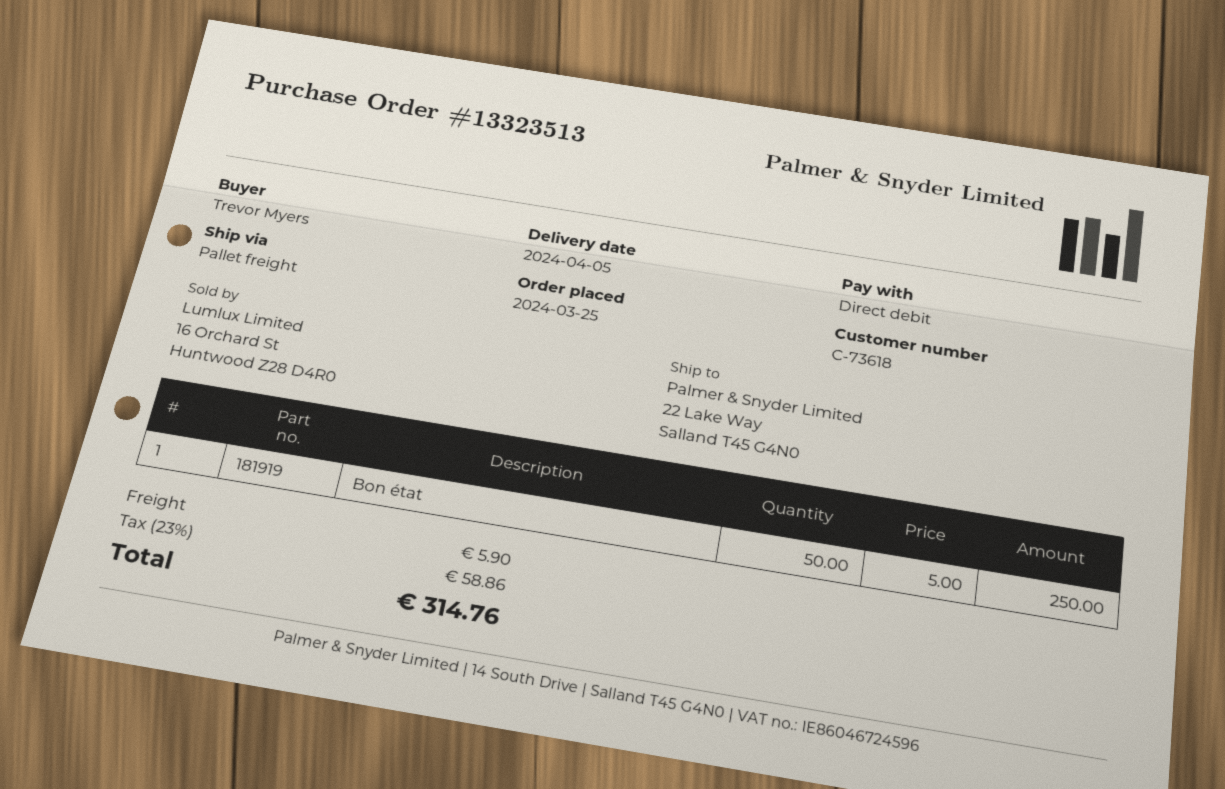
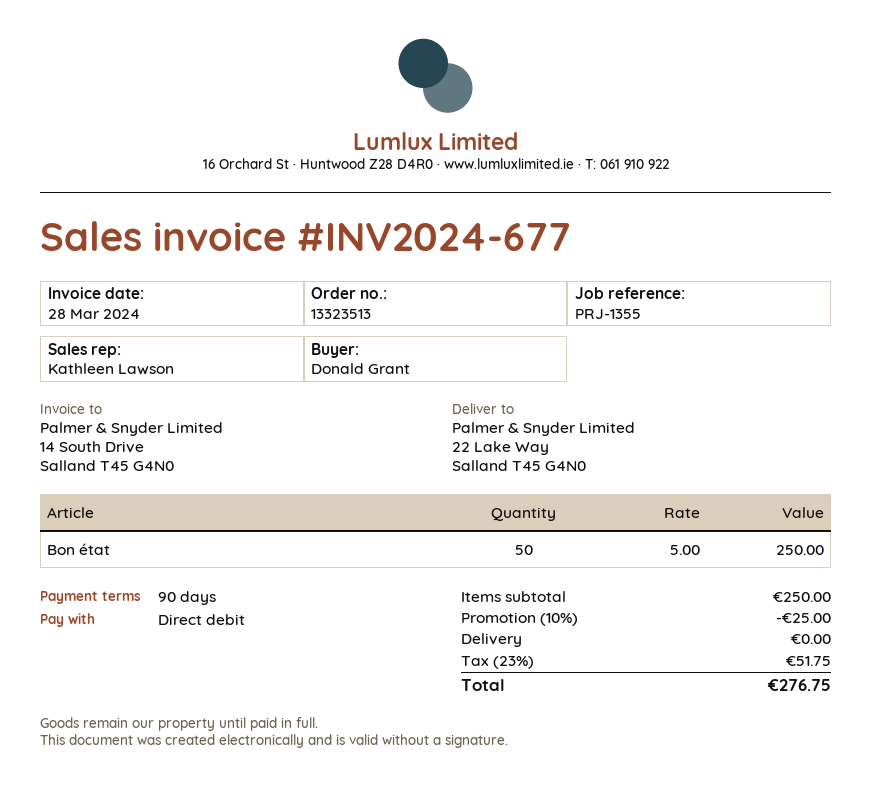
ordered by: Trevor Myers -> Donald Grant
discount: none -> 10% = 25.00
shipping: 5.90 -> 0.00
tax: 23% = 58.86 -> 23% = 51.75
total: 314.76 -> 276.75

